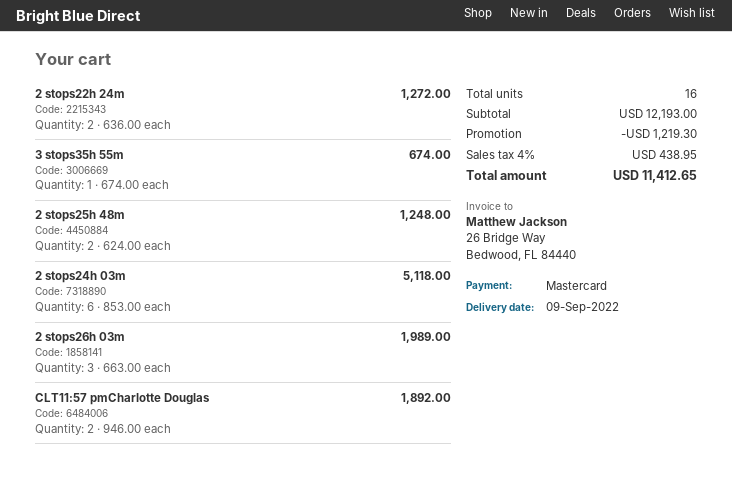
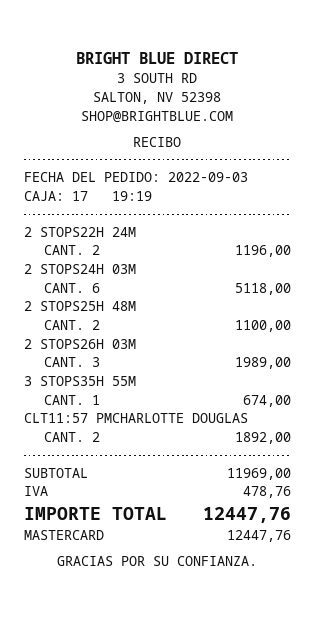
2 stops22h 24m: 2 for 1272.00 -> 2 for 1196.00
2 stops25h 48m: 2 for 1248.00 -> 2 for 1100.00
subtotal: 12193.00 -> 11969.00
discount: 1219.30 -> none
tax: 438.95 -> 478.76
total: 11412.65 -> 12447.76

